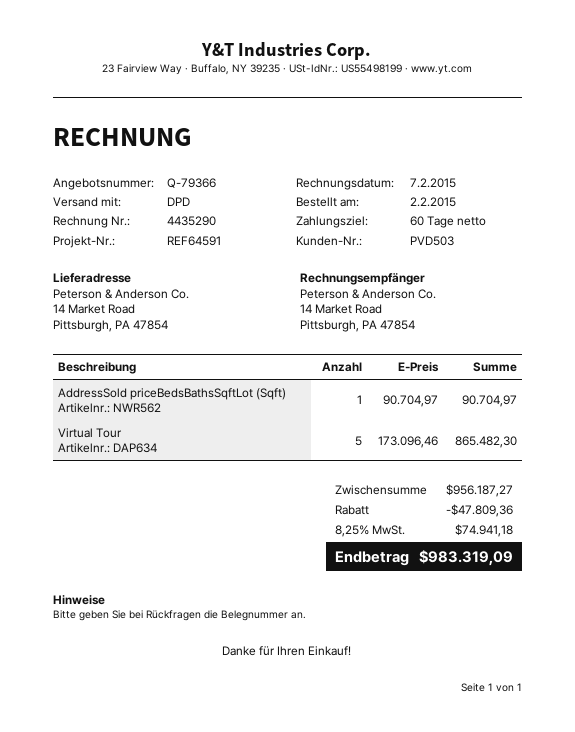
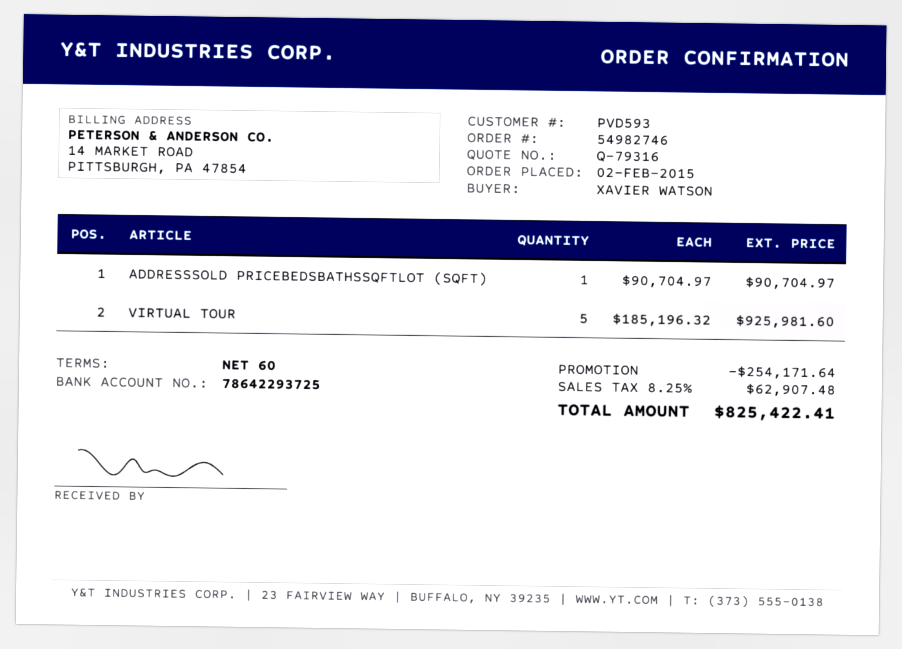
quote number: Q-79366 -> Q-79316
customer number: PVD503 -> PVD593
Virtual Tour: 5 x 173096.46 = 865482.30 -> 5 x 185196.32 = 925981.60
discount: 47809.36 -> 254171.64
tax: 8.25% = 74941.18 -> 8.25% = 62907.48
total: 983319.09 -> 825422.41

